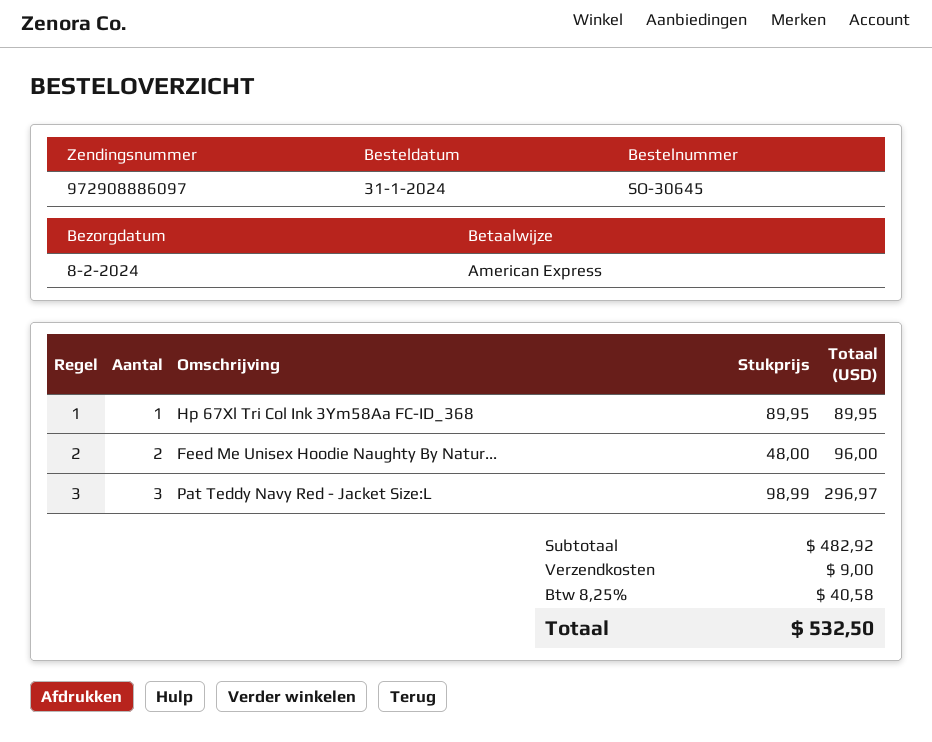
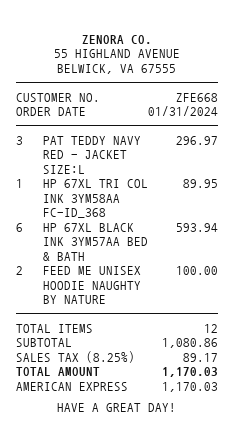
Feed Me Unisex Hoodie Naughty By Natur...: 2 for 96.00 -> 2 for 100.00
HP 67XL BLACK INK 3YM57AA BED & BATH: none -> 6 for 593.94
subtotal: 482.92 -> 1080.86
shipping: 9.00 -> none
tax: 8.25% = 40.58 -> 8.25% = 89.17
total: 532.50 -> 1170.03

